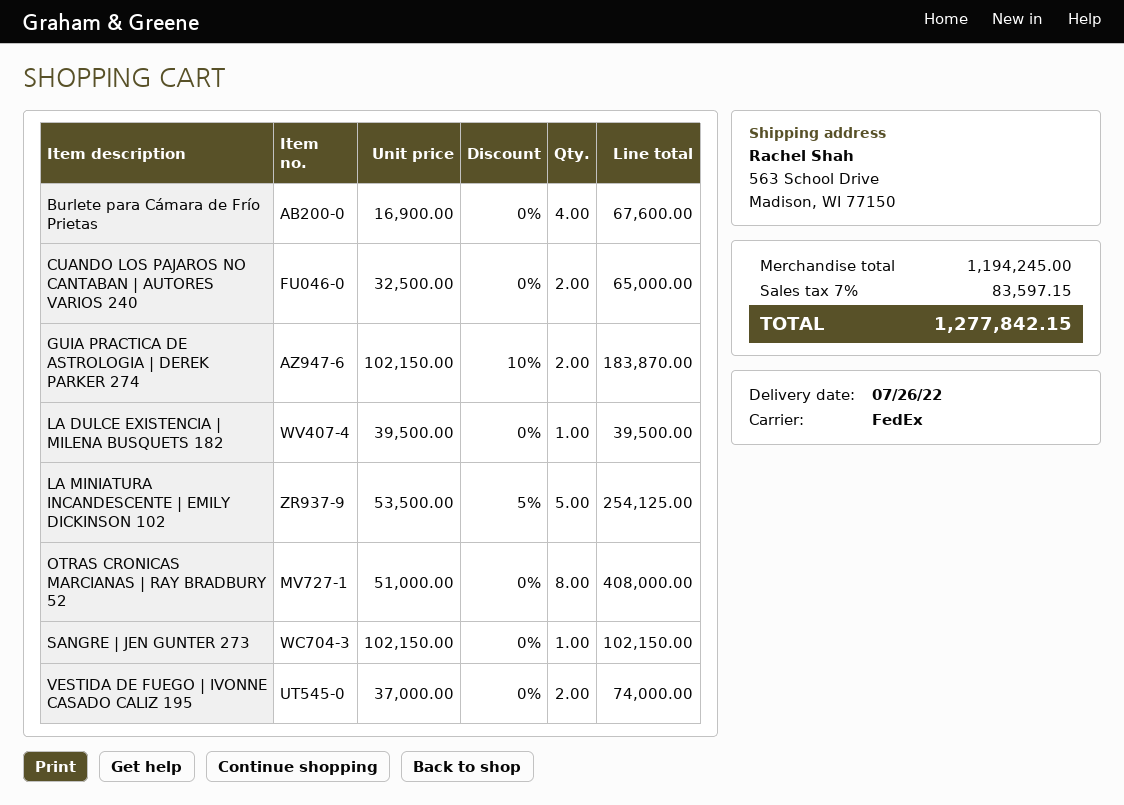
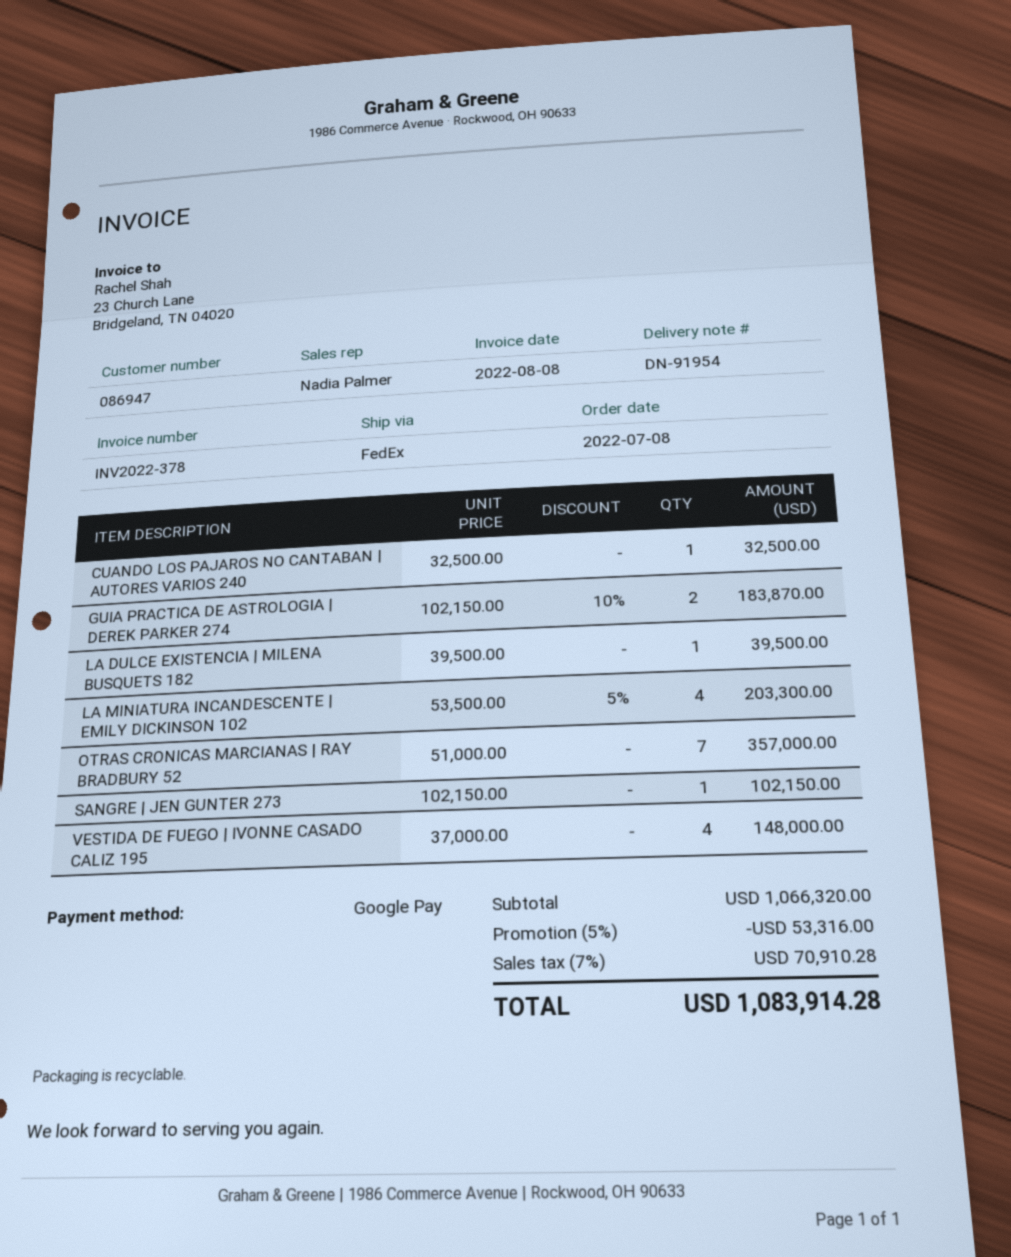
Burlete para Cámara de Frío Prietas: 4 x 16900.00 = 67600.00 -> none
CUANDO LOS PAJAROS NO CANTABAN | AUTORES VARIOS 240: 2 x 32500.00 = 65000.00 -> 1 x 32500.00 = 32500.00
LA MINIATURA INCANDESCENTE | EMILY DICKINSON 102: 5 x 53500.00 - 5% = 254125.00 -> 4 x 53500.00 - 5% = 203300.00
OTRAS CRONICAS MARCIANAS | RAY BRADBURY 52: 8 x 51000.00 = 408000.00 -> 7 x 51000.00 = 357000.00
VESTIDA DE FUEGO | IVONNE CASADO CALIZ 195: 2 x 37000.00 = 74000.00 -> 4 x 37000.00 = 148000.00
subtotal: 1194245.00 -> 1066320.00
discount: none -> 5% = 53316.00
tax: 7% = 83597.15 -> 7% = 70910.28
total: 1277842.15 -> 1083914.28

